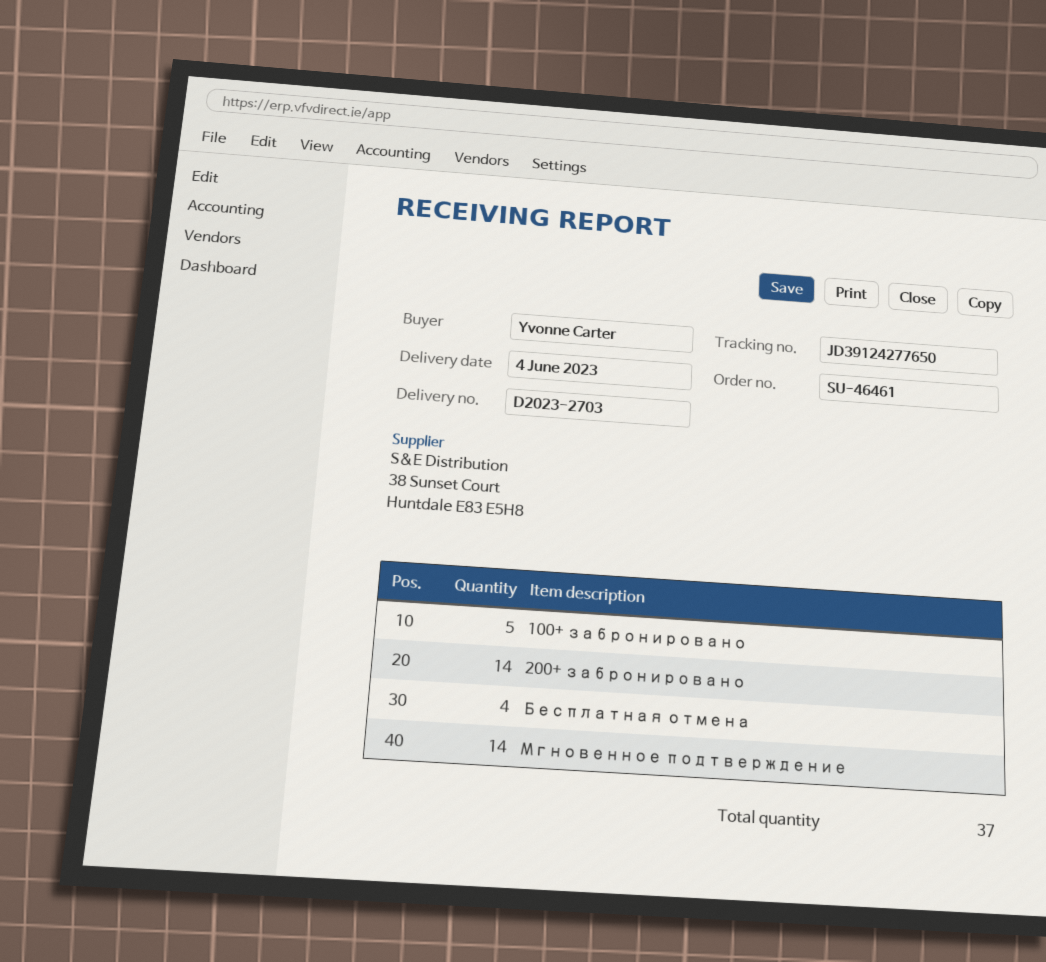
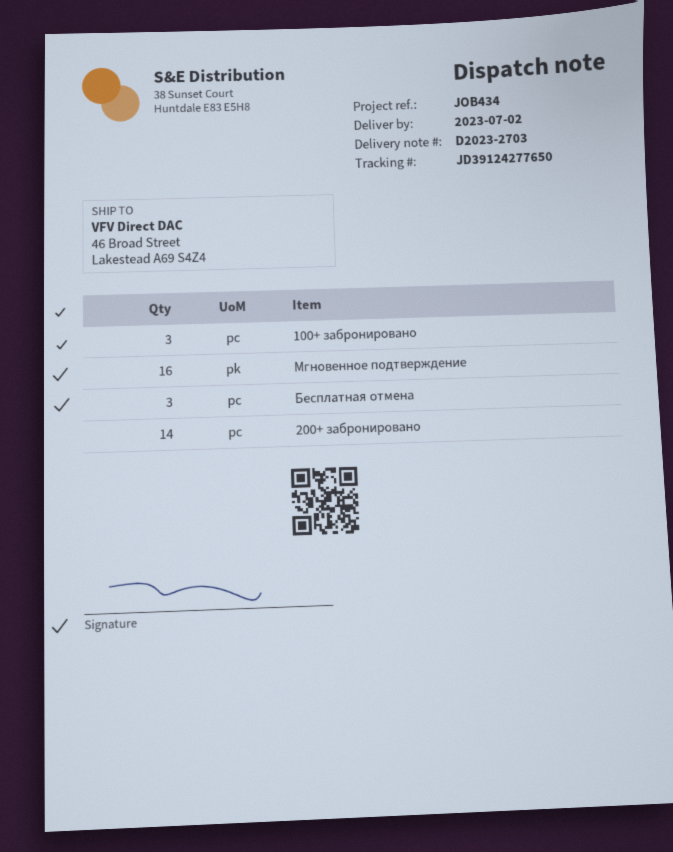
delivery date: 2023-06-04 -> 2023-07-02
100+ забронировано: 5 -> 3
Бесплатная отмена: 4 -> 3
Мгновенное подтверждение: 14 -> 16

